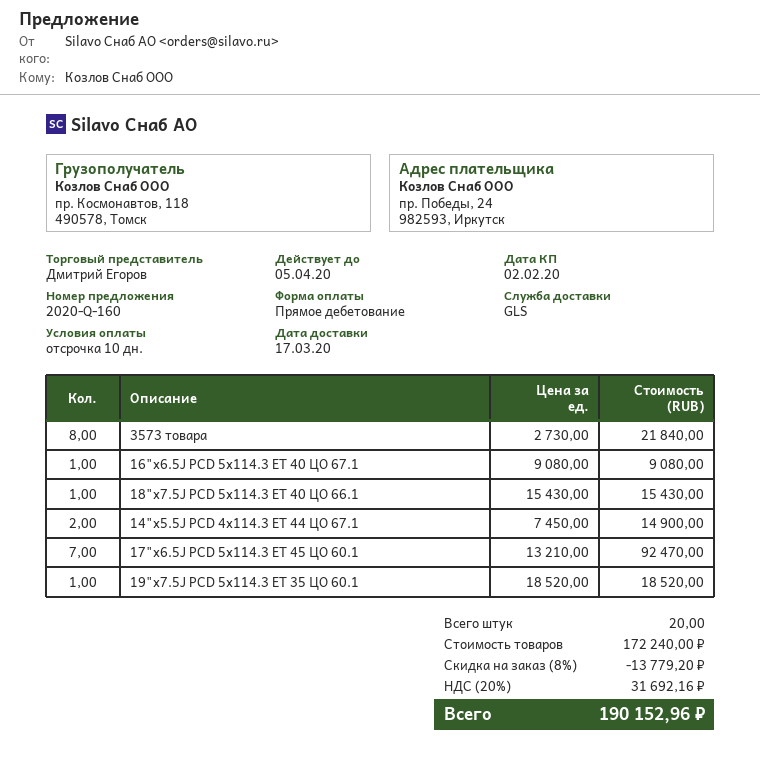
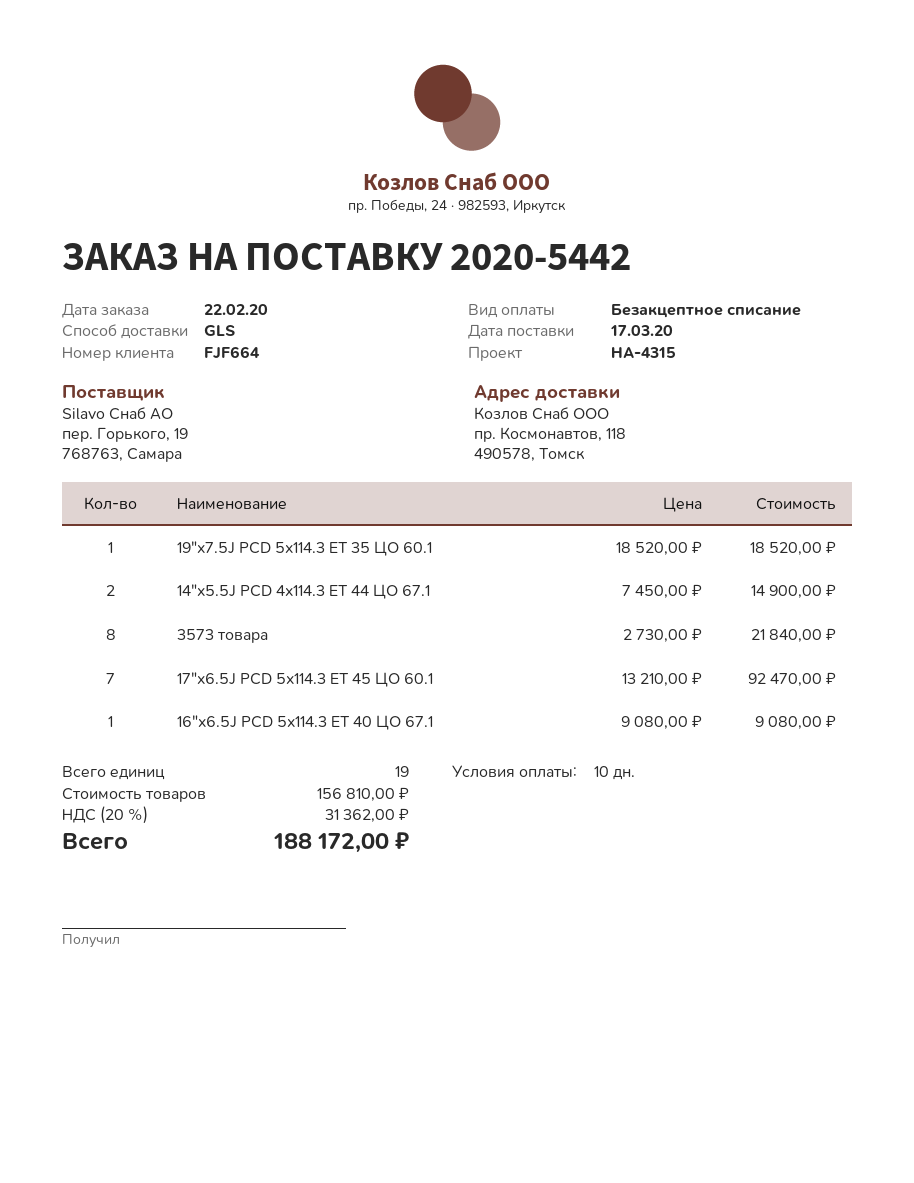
18"x7.5J PCD 5x114.3 ЕТ 40 ЦО 66.1: 1 x 15430.00 = 15430.00 -> none
total quantity: 20 -> 19
subtotal: 172240.00 -> 156810.00
discount: 8% = 13779.20 -> none
tax: 20% = 31692.16 -> 20% = 31362.00
total: 190152.96 -> 188172.00

